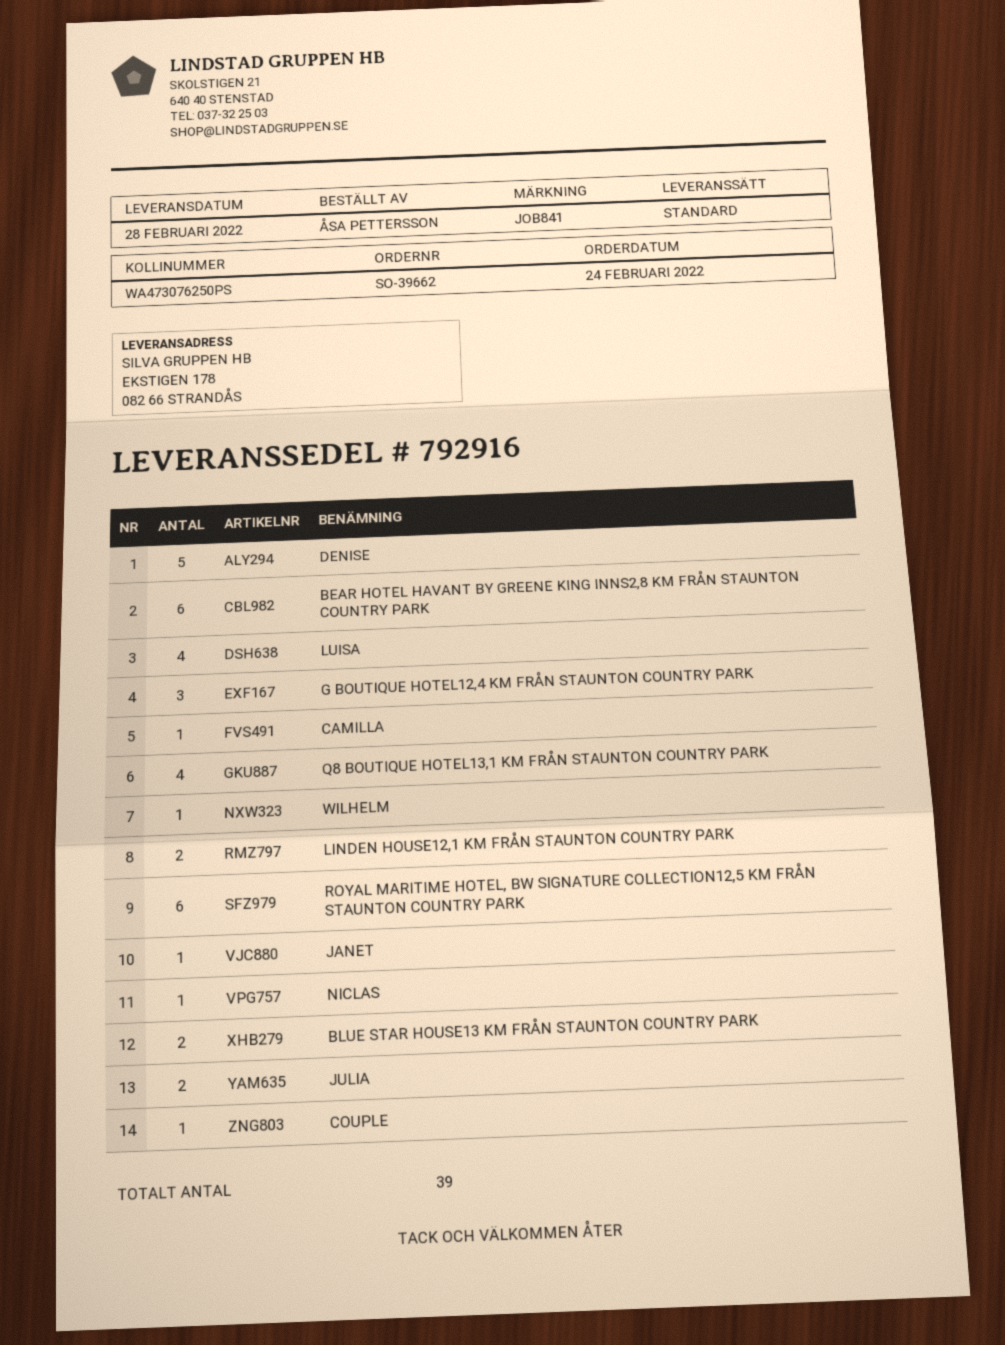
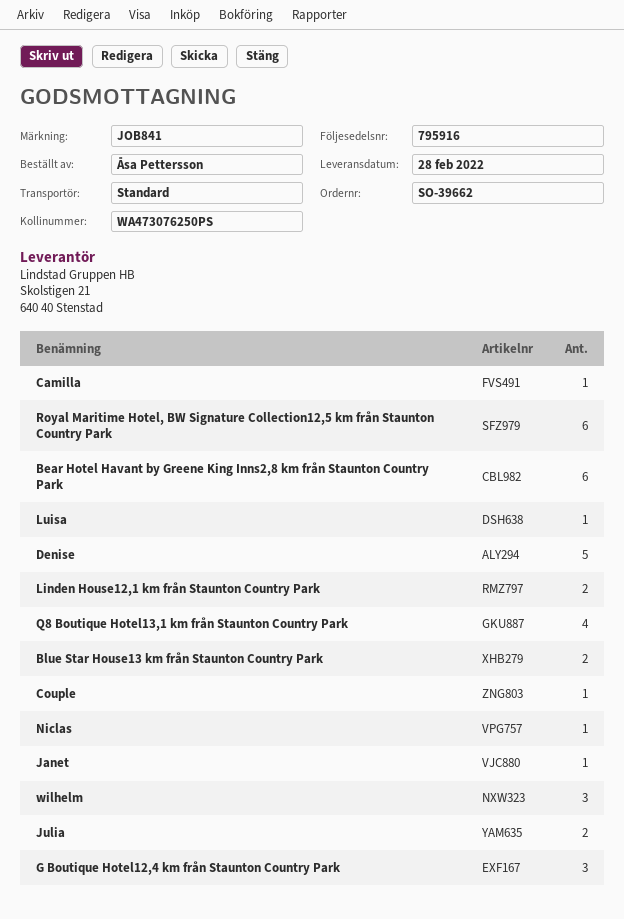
delivery note number: 792916 -> 795916
LUISA: 4 -> 1
WILHELM: 1 -> 3

